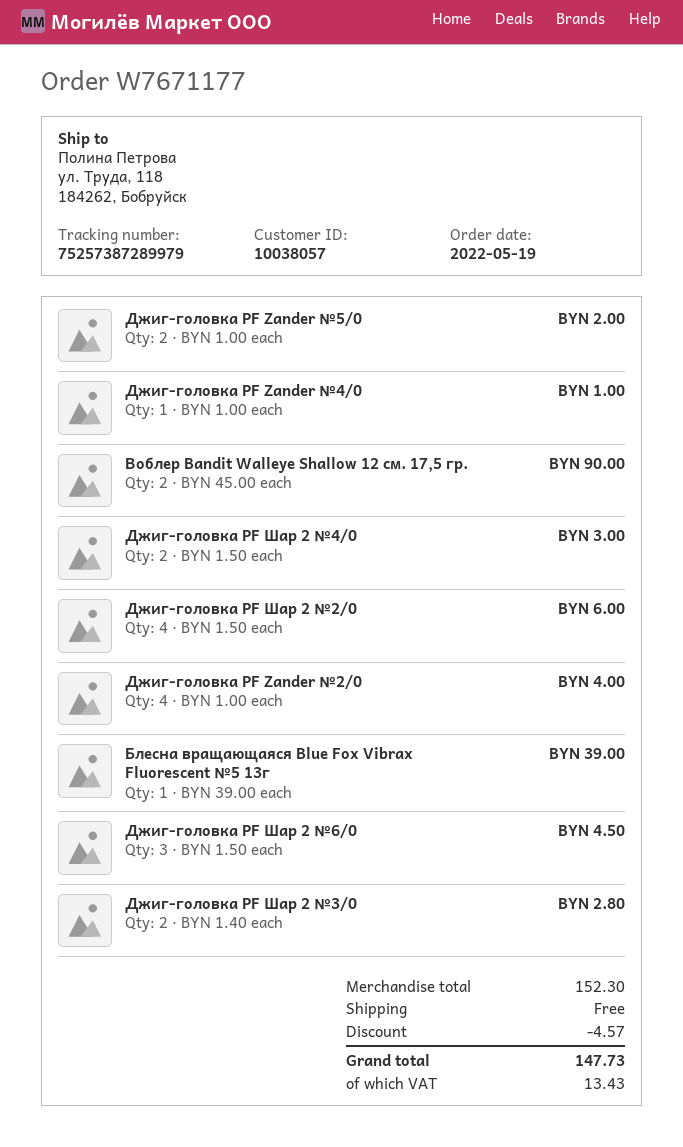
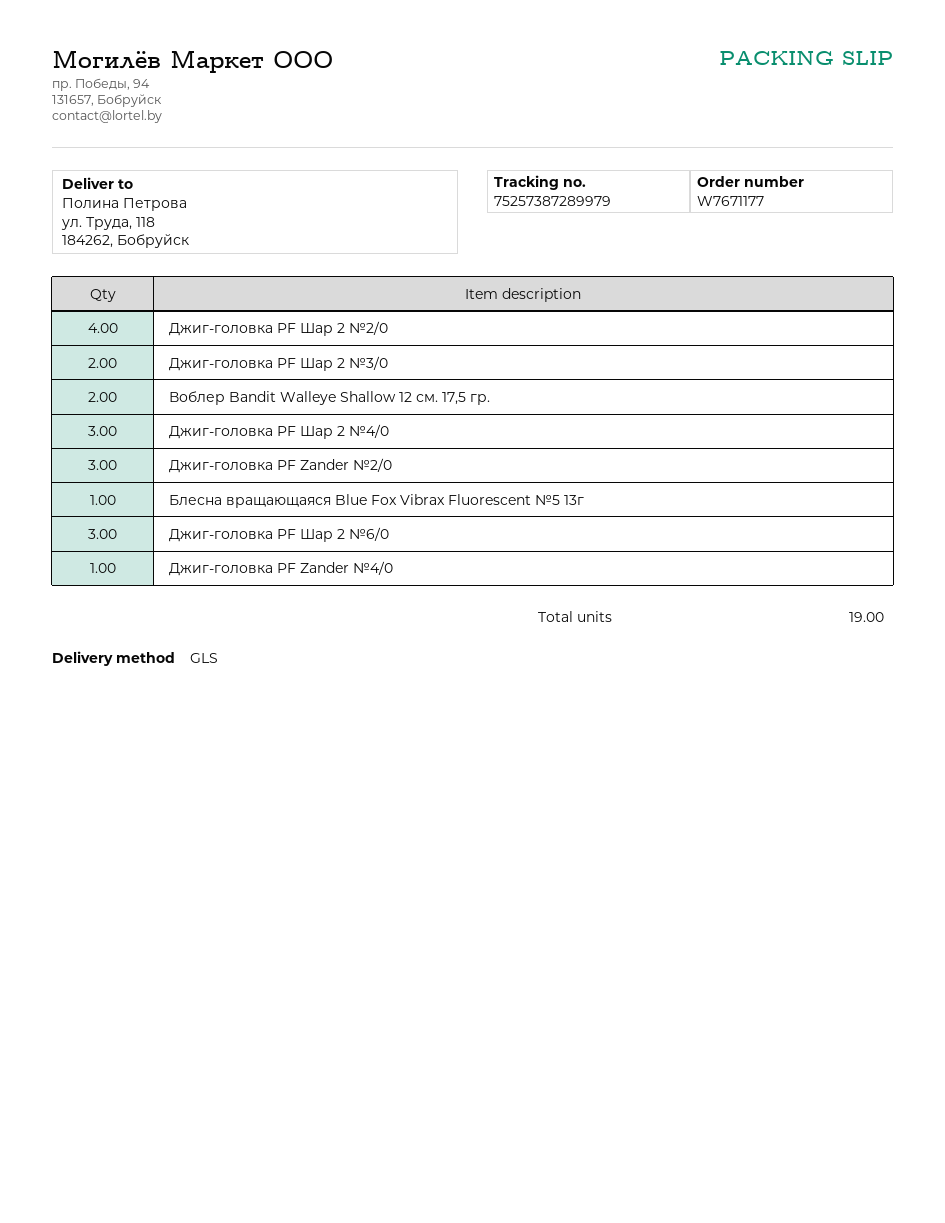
Джиг-головка PF Zander №5/0: 2 -> none
Джиг-головка PF Шар 2 №4/0: 2 -> 3
Джиг-головка PF Zander №2/0: 4 -> 3

